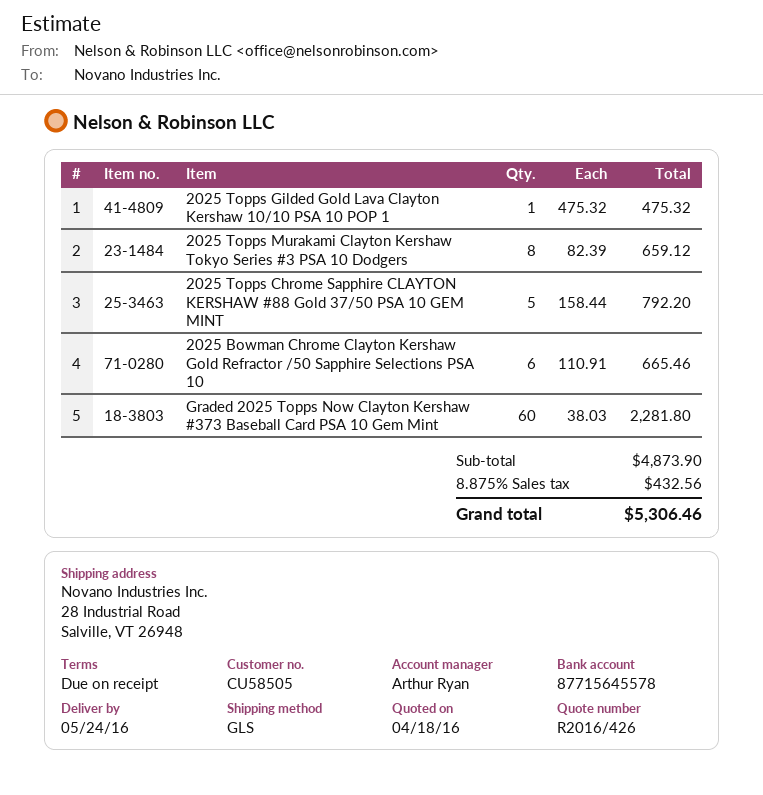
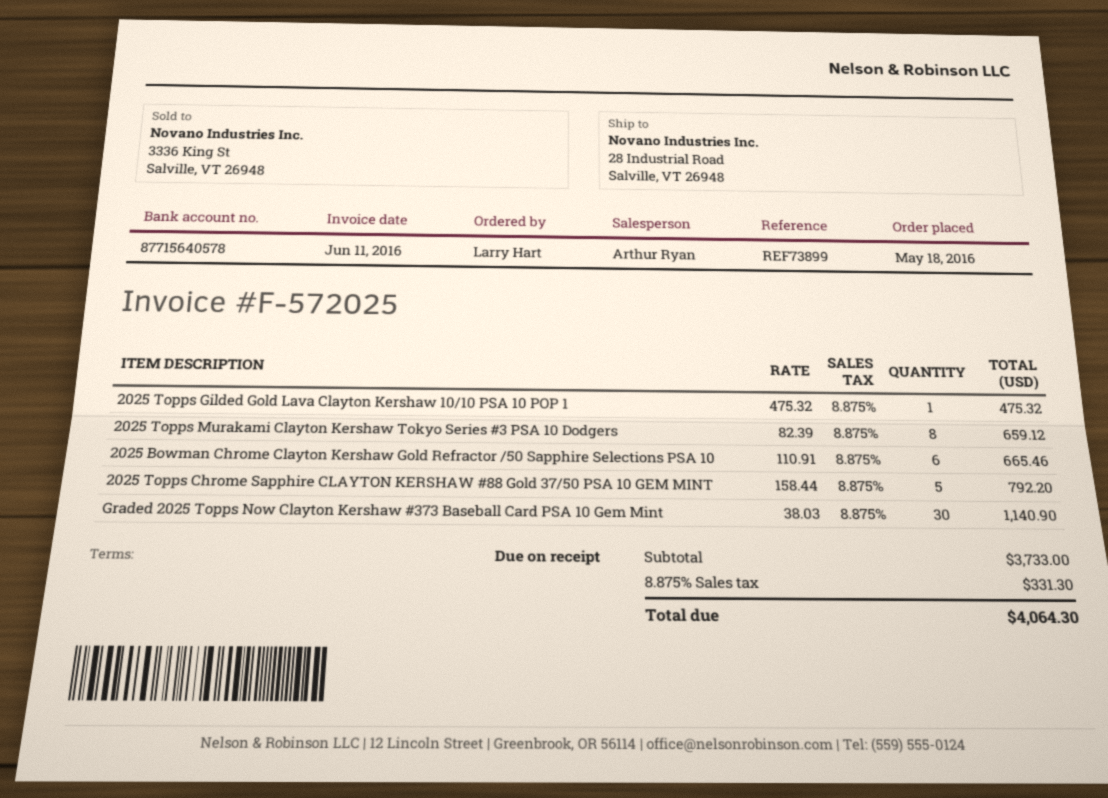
bank account: 87715645578 -> 87715640578
Graded 2025 Topps Now Clayton Kershaw #373 Baseball Card PSA 10 Gem Mint: 60 x 38.03 = 2281.80 -> 30 x 38.03 = 1140.90
subtotal: 4873.90 -> 3733.00
tax: 8.875% = 432.56 -> 8.875% = 331.30
total: 5306.46 -> 4064.30

